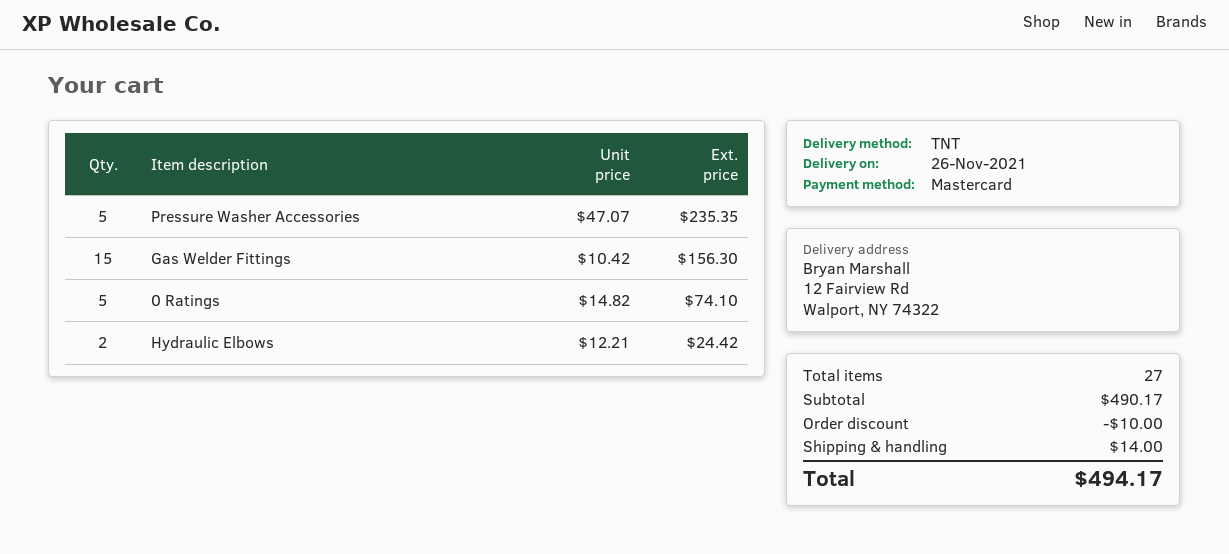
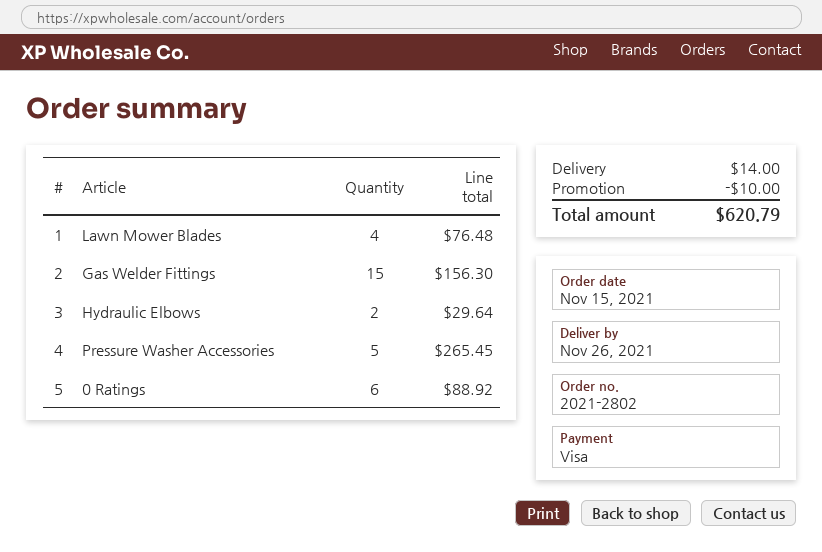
payment method: Mastercard -> Visa
Pressure Washer Accessories: 5 for 235.35 -> 5 for 265.45
0 Ratings: 5 for 74.10 -> 6 for 88.92
Hydraulic Elbows: 2 for 24.42 -> 2 for 29.64
Lawn Mower Blades: none -> 4 for 76.48
total: 494.17 -> 620.79

